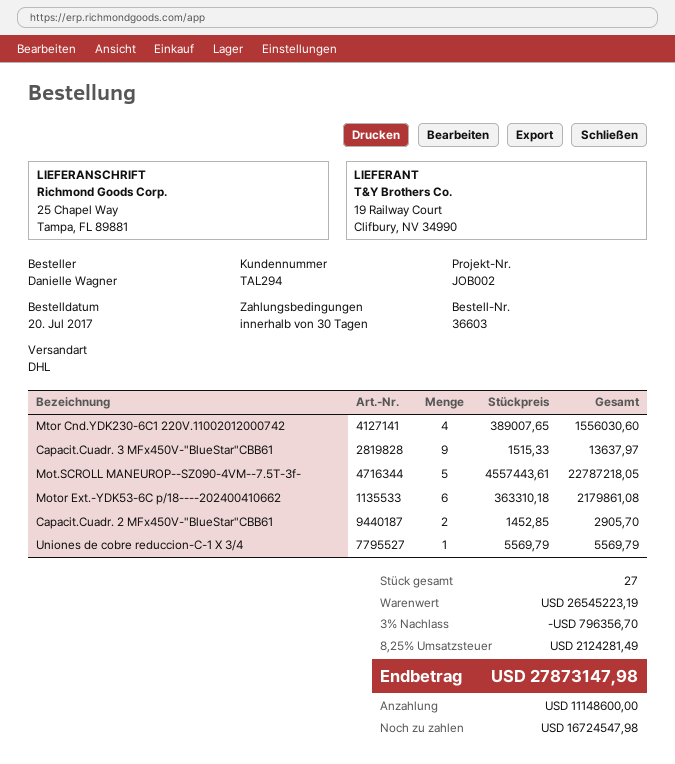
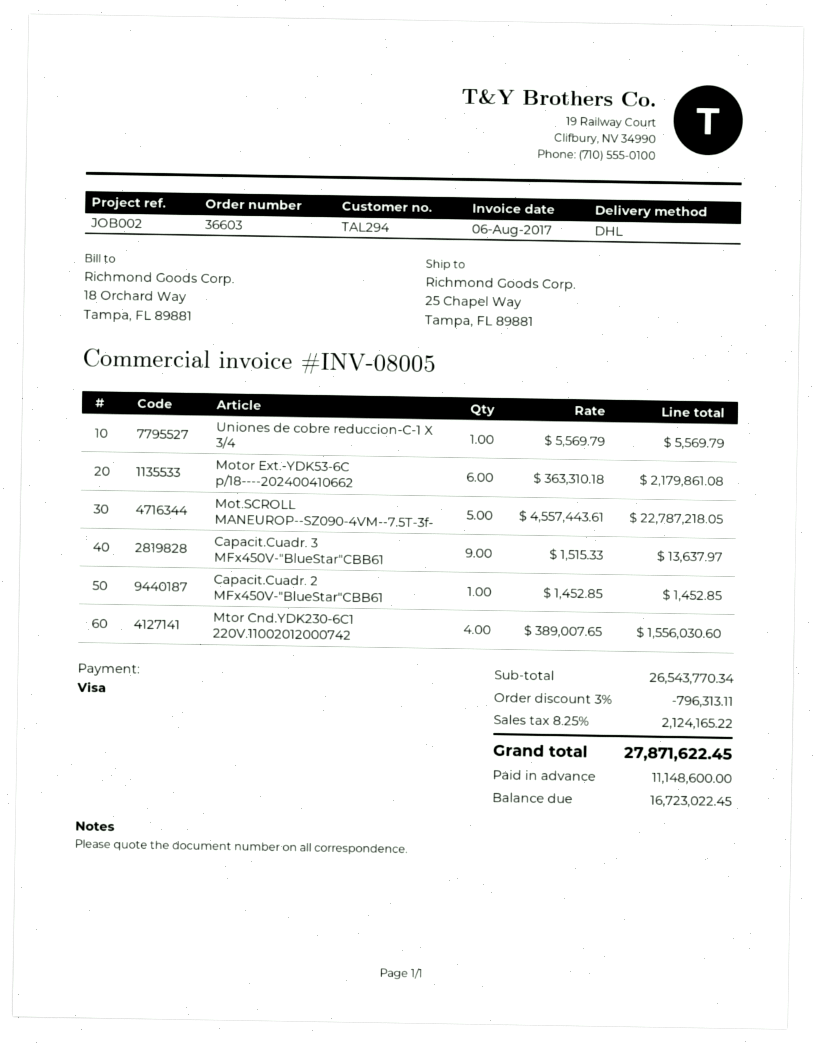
Capacit.Cuadr. 2 MFx450V-"BlueStar"CBB61: 2 x 1452.85 = 2905.70 -> 1 x 1452.85 = 1452.85
subtotal: 26545223.19 -> 26543770.34
discount: 3% = 796356.70 -> 3% = 796313.11
tax: 8.25% = 2124281.49 -> 8.25% = 2124165.22
total: 27873147.98 -> 27871622.45
balance: 16724547.98 -> 16723022.45

